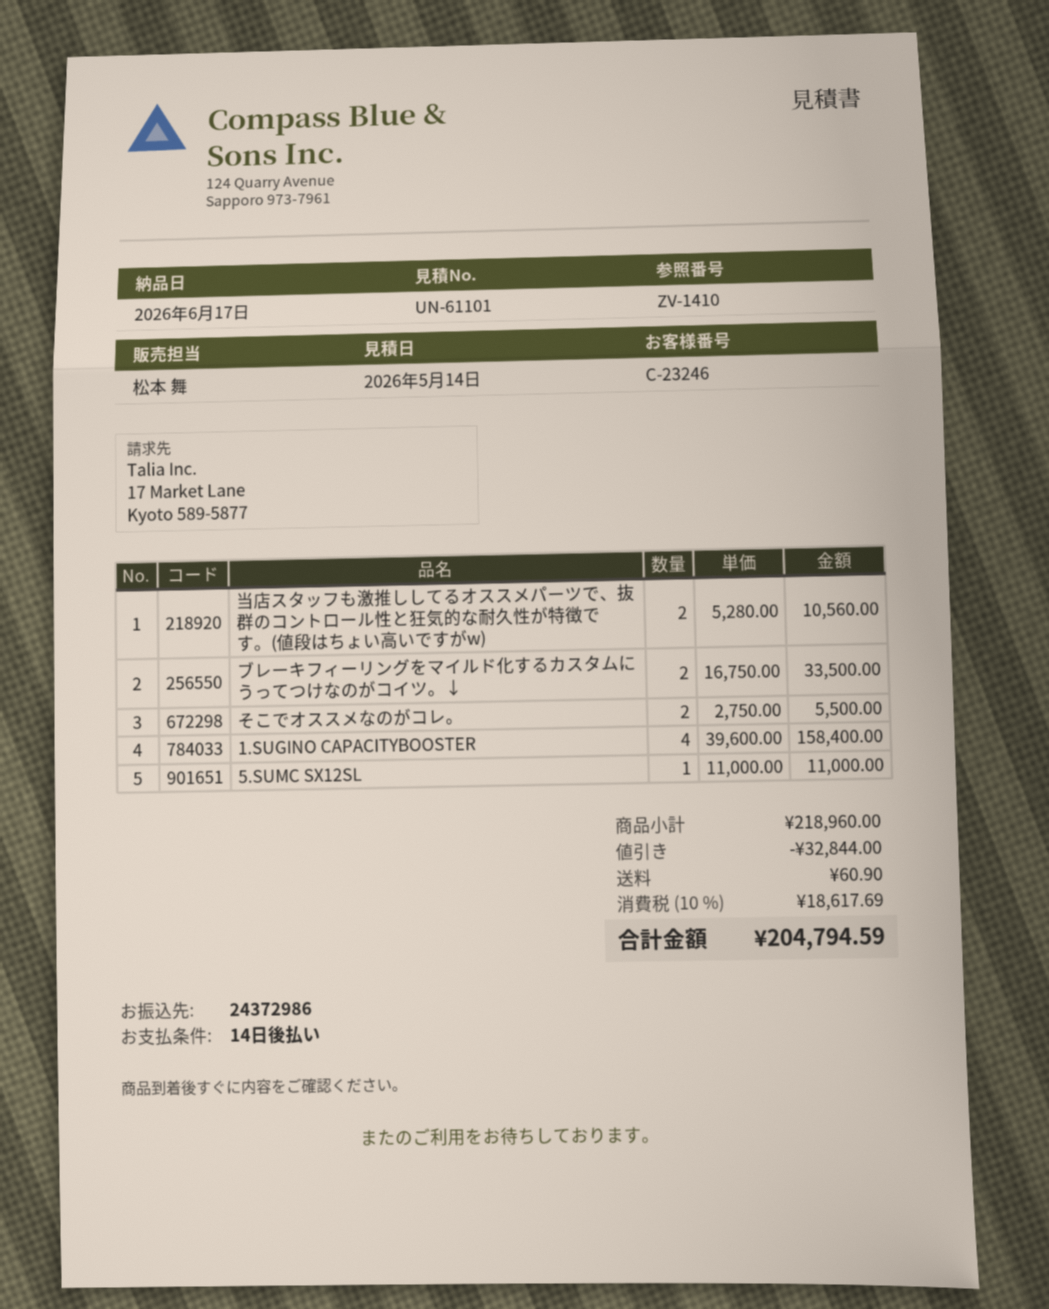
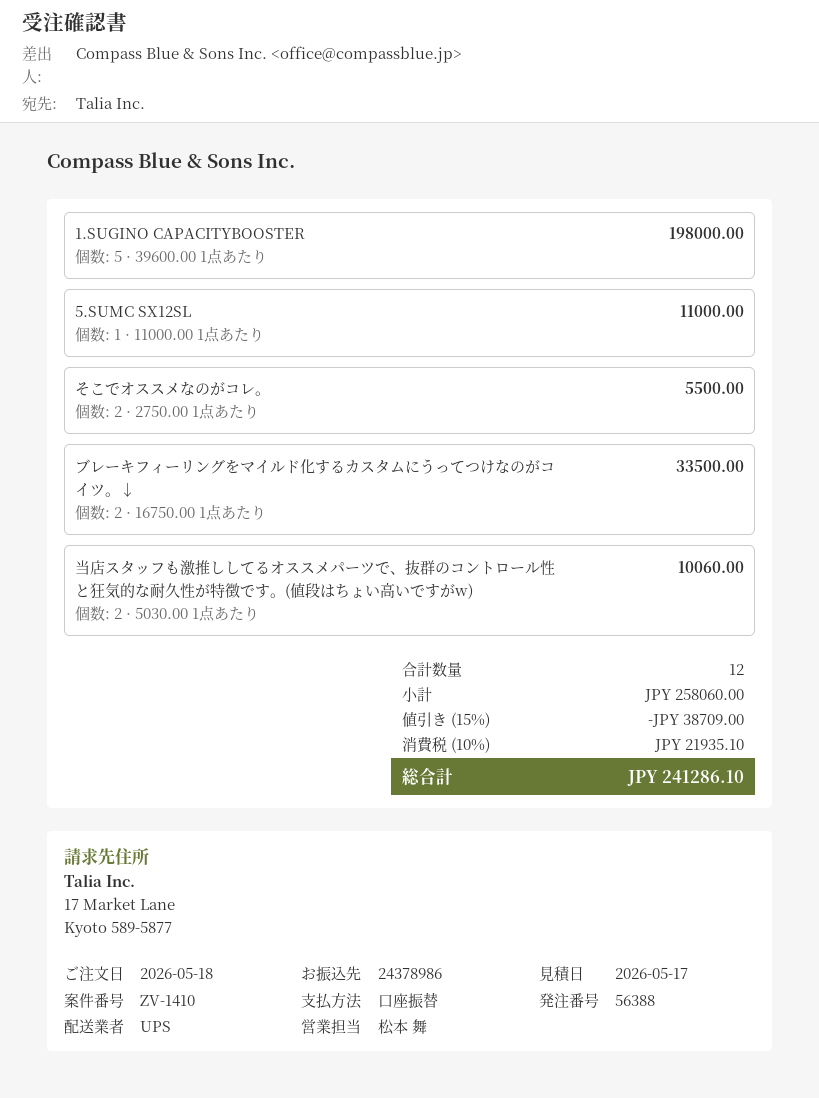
quote date: 2026-05-14 -> 2026-05-17
bank account: 24372986 -> 24378986
当店スタッフも激推ししてるオススメパーツで、抜群のコントロール性と狂気的な耐久性が特徴です。(値段はちょい高いですがw): 2 x 5280.00 = 10560.00 -> 2 x 5030.00 = 10060.00
1.SUGINO CAPACITYBOOSTER: 4 x 39600.00 = 158400.00 -> 5 x 39600.00 = 198000.00
subtotal: 218960.00 -> 258060.00
discount: 32844.00 -> 38709.00
shipping: 60.90 -> none
tax: 10% = 18617.69 -> 10% = 21935.10
total: 204794.59 -> 241286.10

